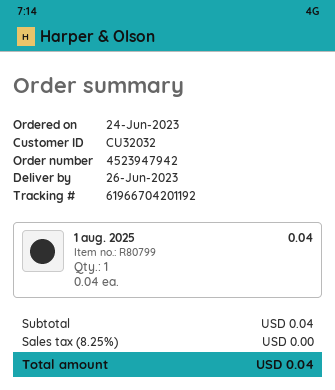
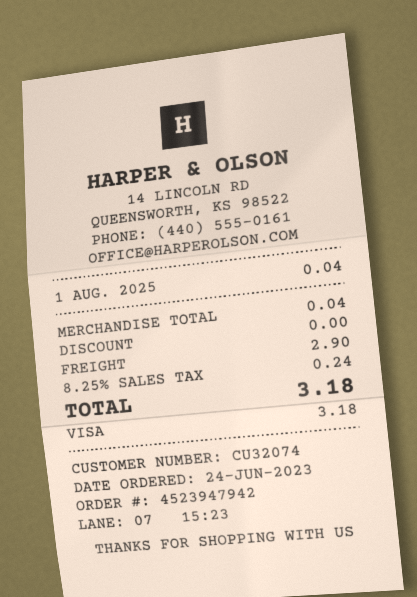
customer number: CU32032 -> CU32074
discount: none -> 0.00
shipping: none -> 2.90
tax: 8.25% = 0.00 -> 8.25% = 0.24
total: 0.04 -> 3.18

